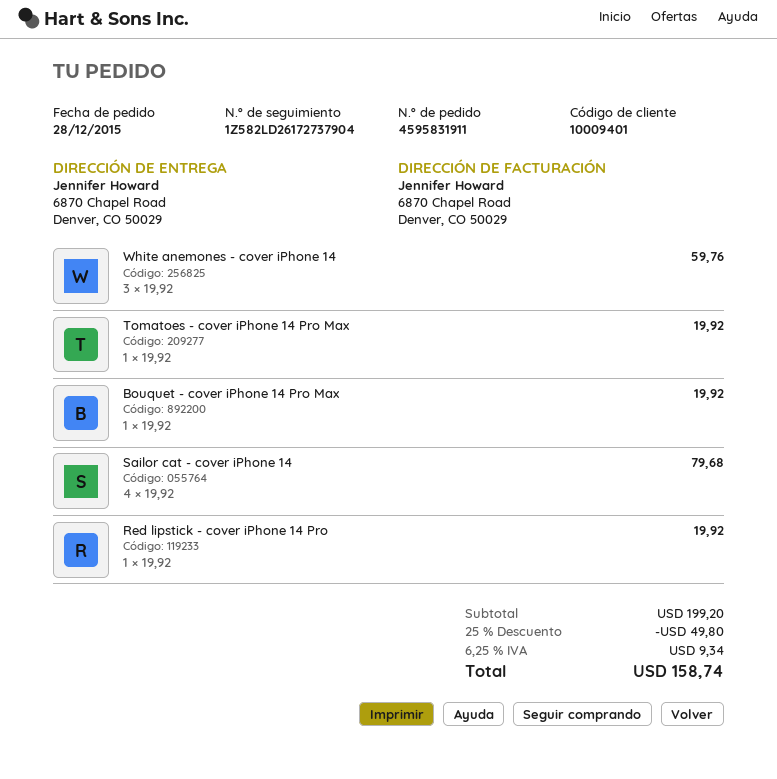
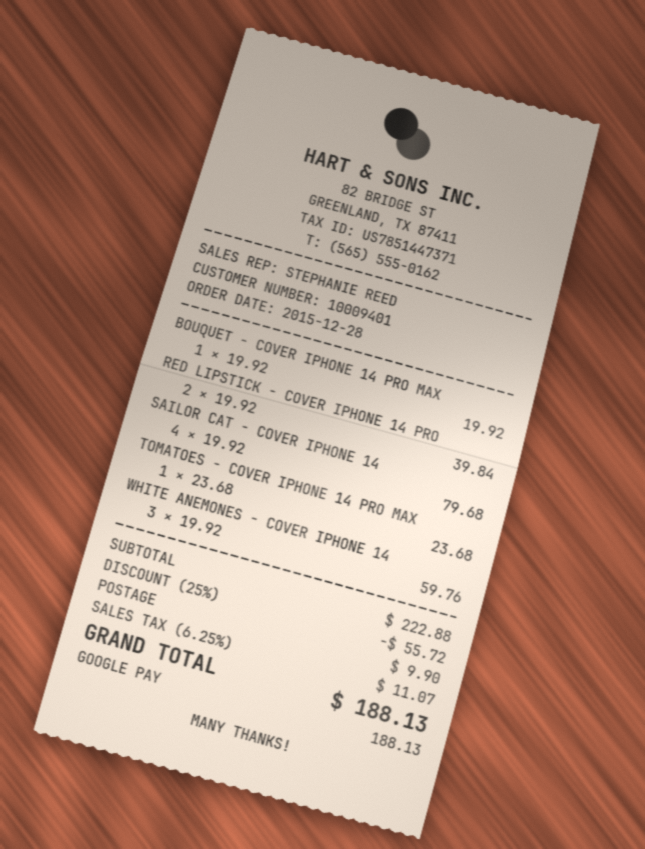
Tomatoes - cover iPhone 14 Pro Max: 1 x 19.92 = 19.92 -> 1 x 23.68 = 23.68
Red lipstick - cover iPhone 14 Pro: 1 x 19.92 = 19.92 -> 2 x 19.92 = 39.84
subtotal: 199.20 -> 222.88
discount: 25% = 49.80 -> 25% = 55.72
shipping: none -> 9.90
tax: 6.25% = 9.34 -> 6.25% = 11.07
total: 158.74 -> 188.13

